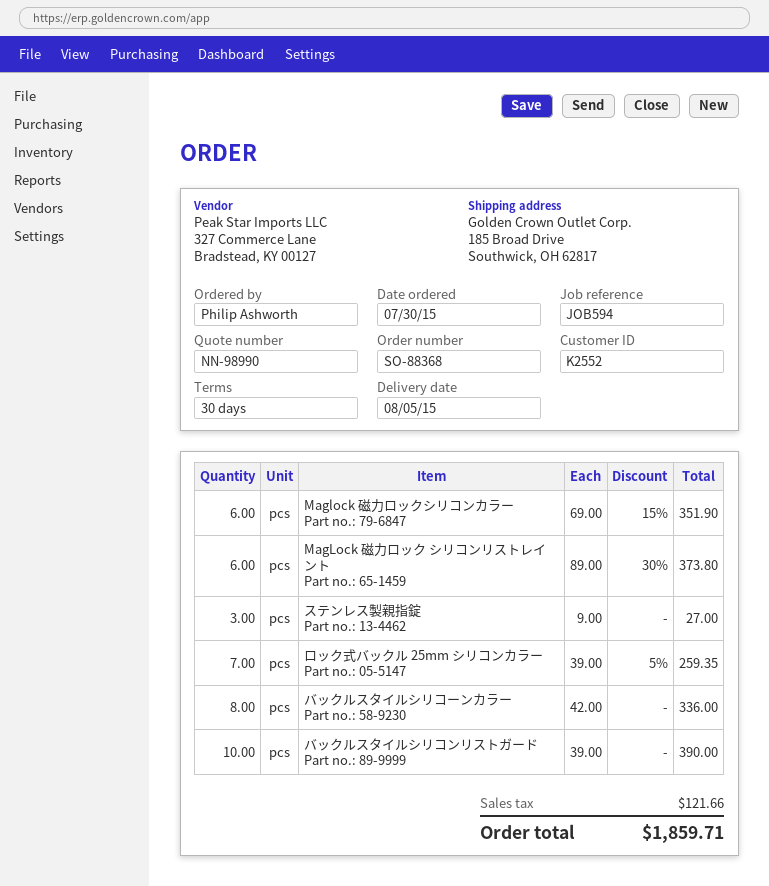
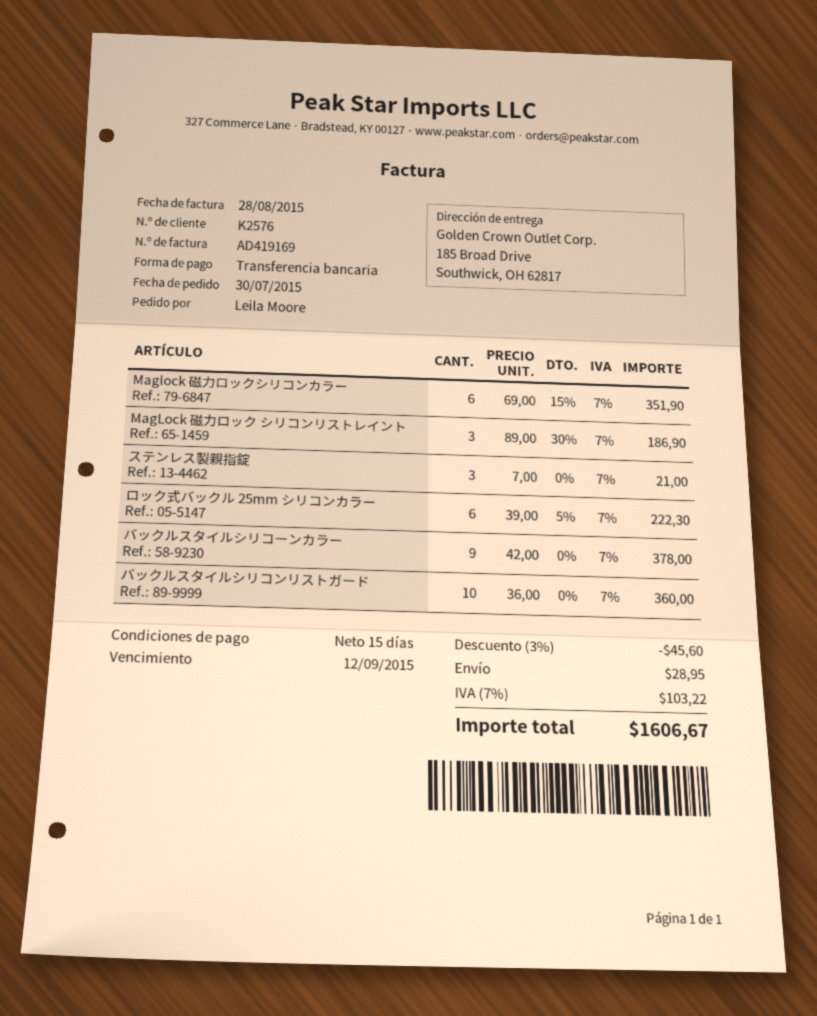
payment terms: 30 days -> 15 days
customer number: K2552 -> K2576
ordered by: Philip Ashworth -> Leila Moore
MagLock 磁力ロック シリコンリストレイント: 6 x 89.00 - 30% = 373.80 -> 3 x 89.00 - 30% = 186.90
ステンレス製親指錠: 3 x 9.00 = 27.00 -> 3 x 7.00 = 21.00
ロック式バックル 25mm シリコンカラー: 7 x 39.00 - 5% = 259.35 -> 6 x 39.00 - 5% = 222.30
バックルスタイルシリコーンカラー: 8 x 42.00 = 336.00 -> 9 x 42.00 = 378.00
バックルスタイルシリコンリストガード: 10 x 39.00 = 390.00 -> 10 x 36.00 = 360.00
discount: none -> 3% = 45.60
shipping: none -> 28.95
tax: 121.66 -> 103.22
total: 1859.71 -> 1606.67

